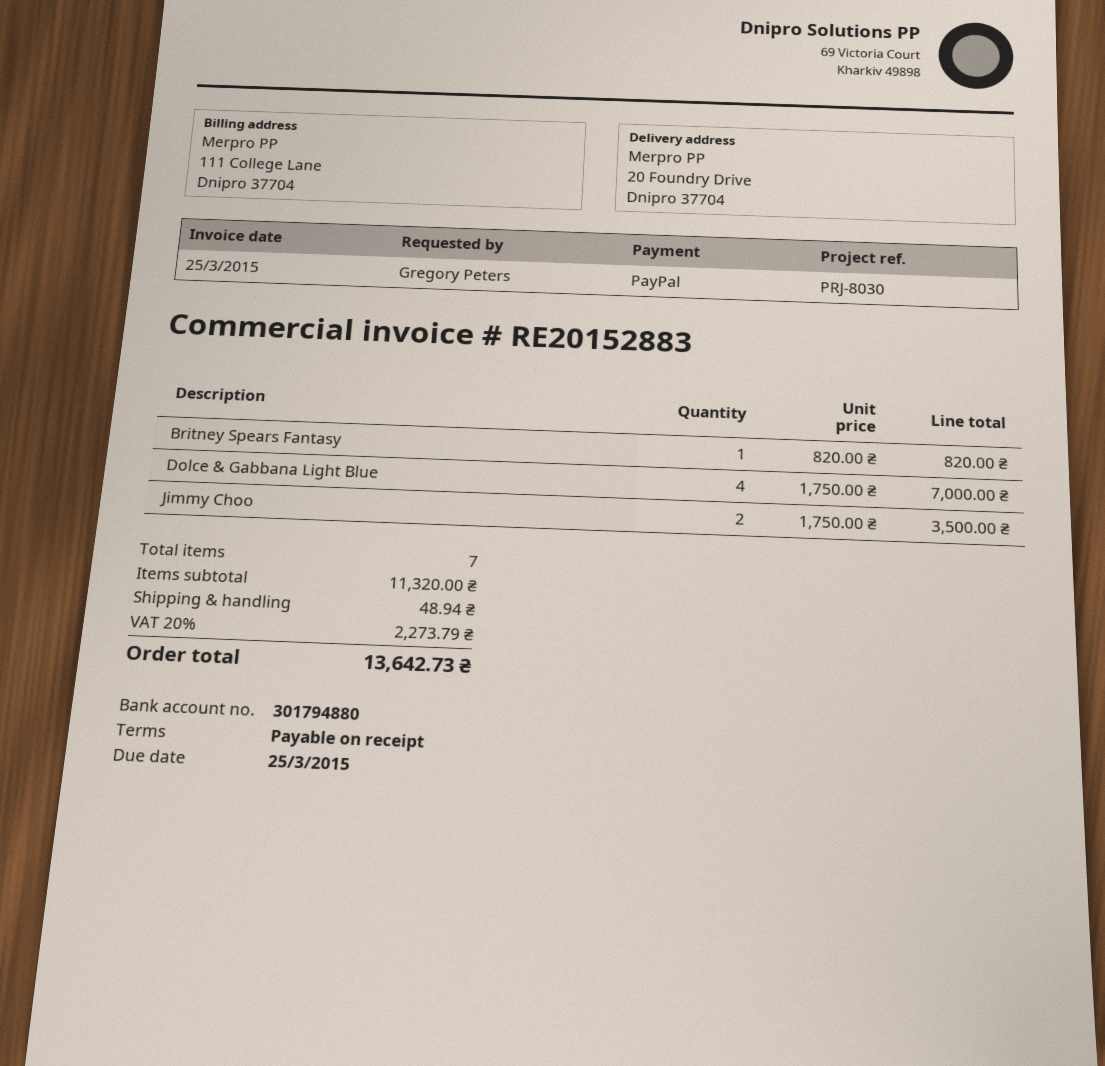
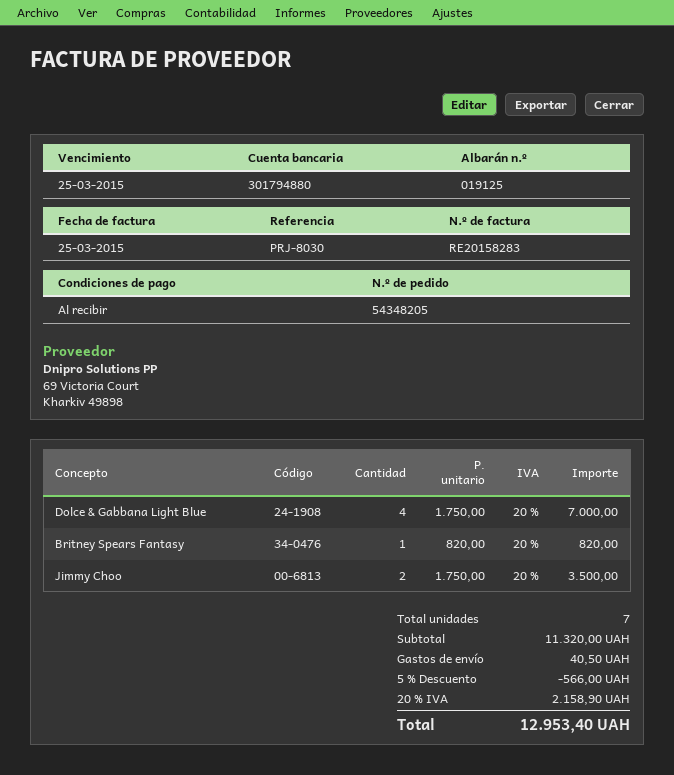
invoice number: RE20152883 -> RE20158283
discount: none -> 5% = 566.00
shipping: 48.94 -> 40.50
tax: 20% = 2273.79 -> 20% = 2158.90
total: 13642.73 -> 12953.40

